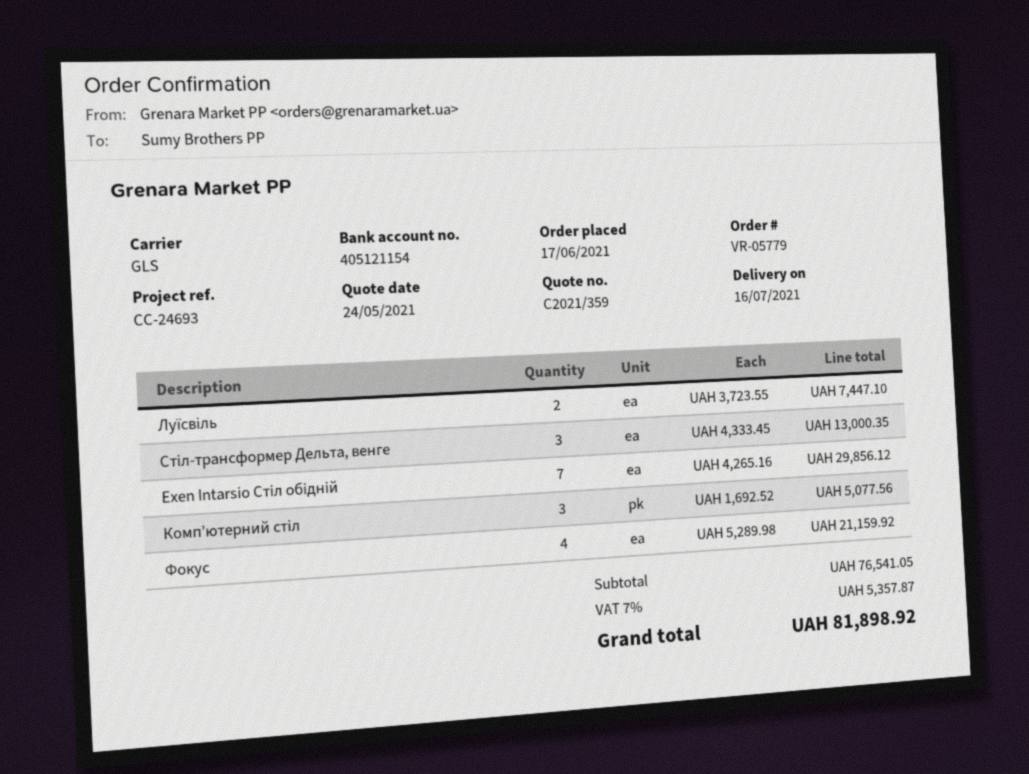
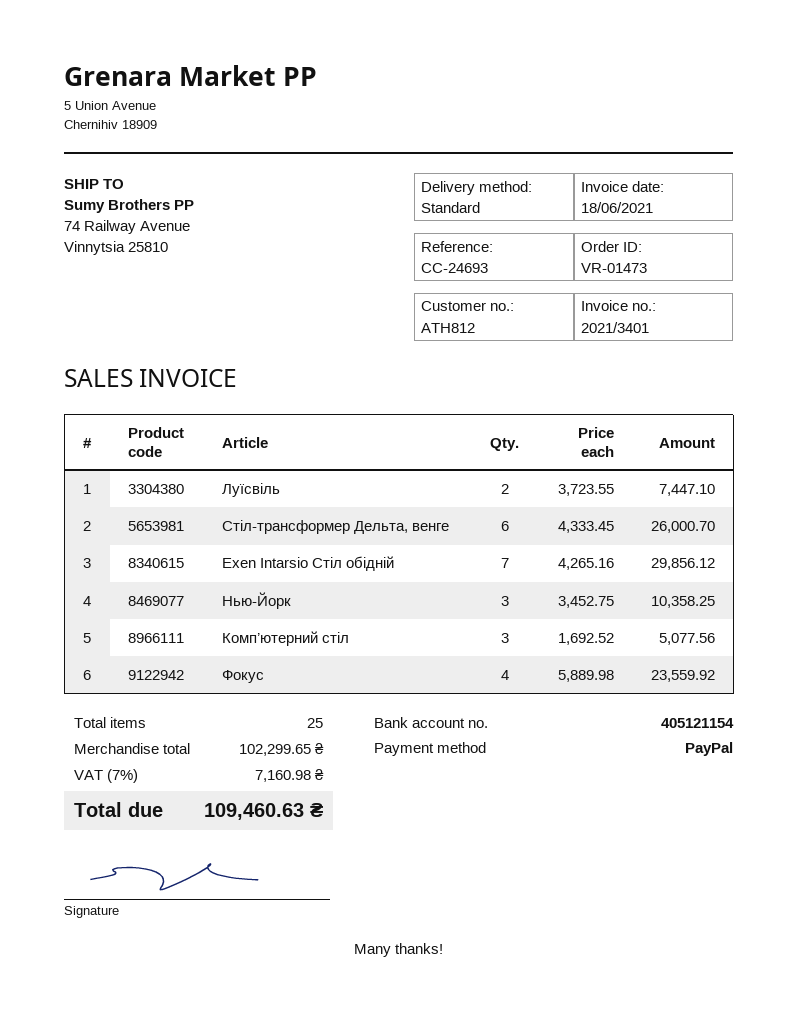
order number: VR-05779 -> VR-01473
shipping method: GLS -> standard
Стіл-трансформер Дельта, венге: 3 x 4333.45 = 13000.35 -> 6 x 4333.45 = 26000.70
Фокус: 4 x 5289.98 = 21159.92 -> 4 x 5889.98 = 23559.92
Нью-Йорк: none -> 3 x 3452.75 = 10358.25
subtotal: 76541.05 -> 102299.65
tax: 7% = 5357.87 -> 7% = 7160.98
total: 81898.92 -> 109460.63

